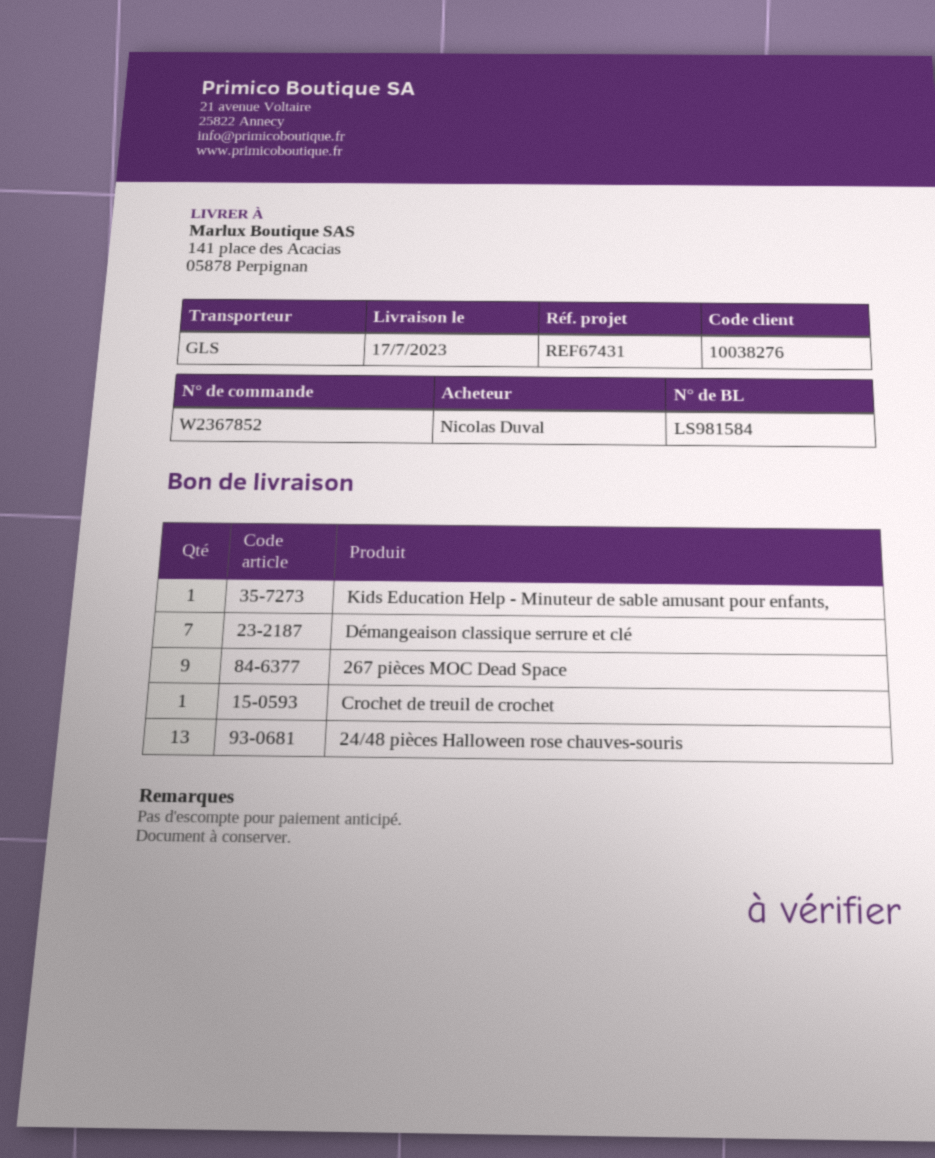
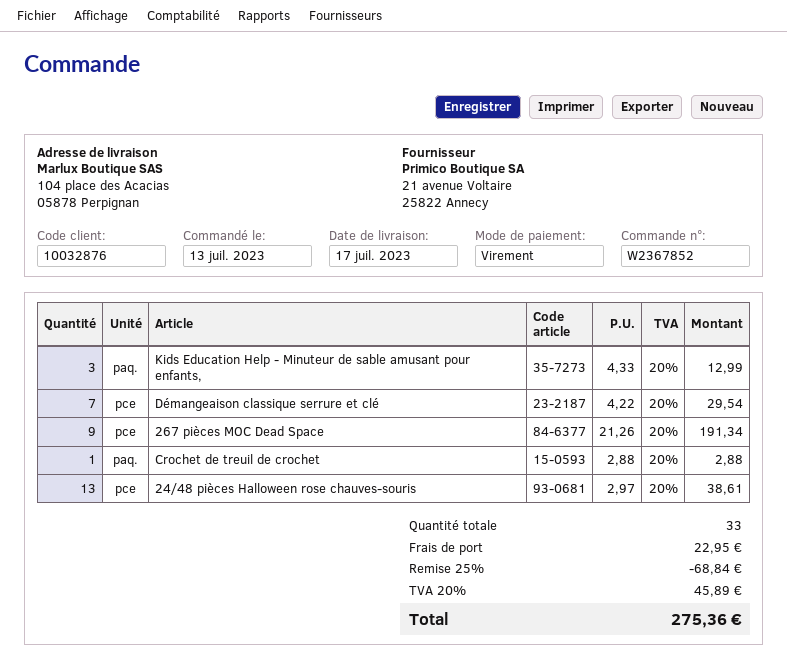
customer number: 10038276 -> 10032876
ship to: 141 place des Acacias, 05878 Perpignan -> 104 place des Acacias, 05878 Perpignan
Kids Education Help - Minuteur de sable amusant pour enfants,: 1 -> 3

